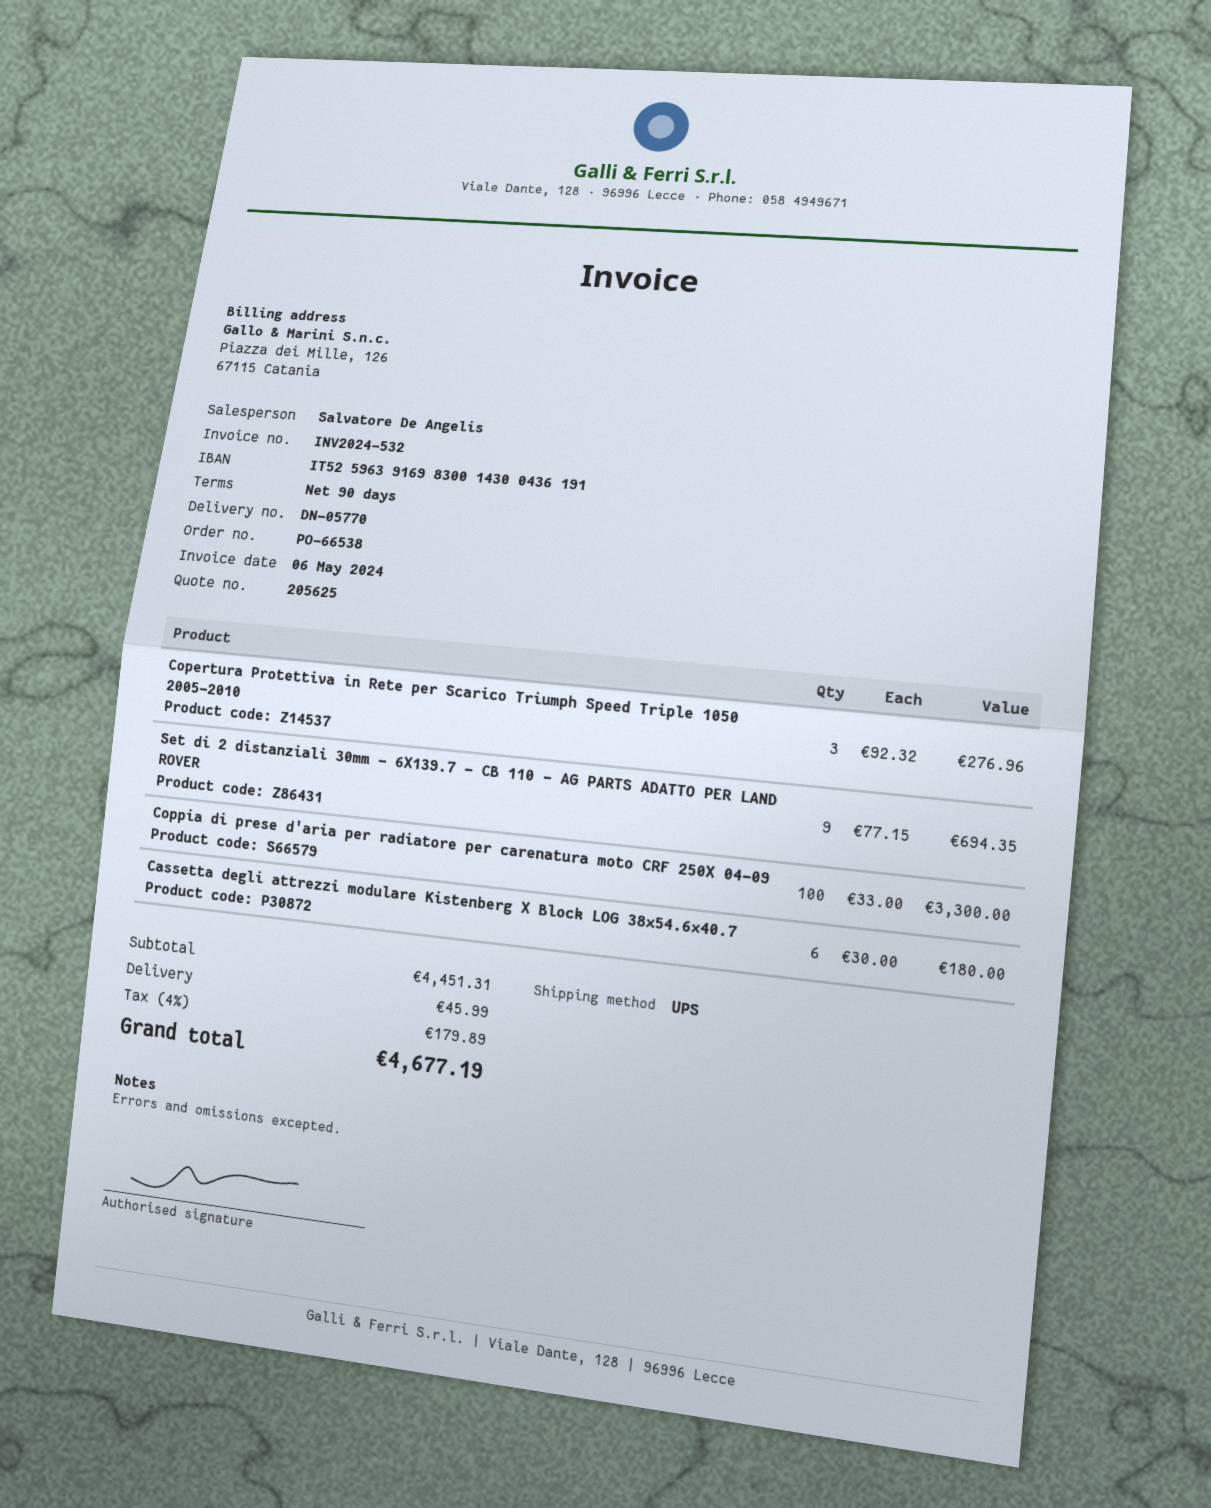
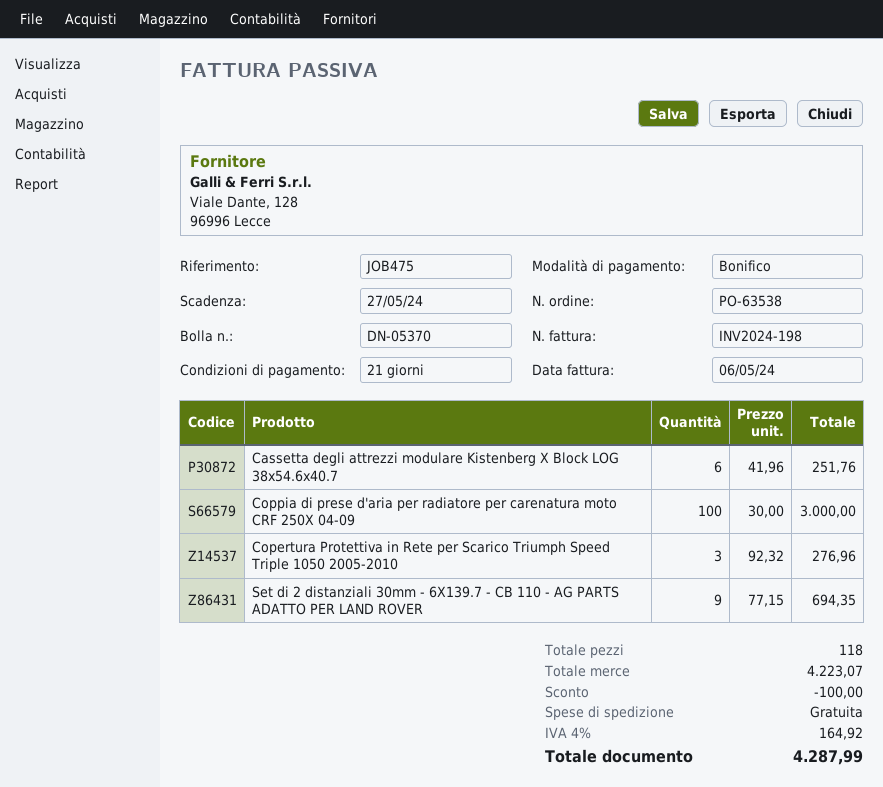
order number: PO-66538 -> PO-63538
delivery note number: DN-05770 -> DN-05370
invoice number: INV2024-532 -> INV2024-198
payment terms: 90 days -> 21 days
Coppia di prese d'aria per radiatore per carenatura moto CRF 250X 04-09: 100 x 33.00 = 3300.00 -> 100 x 30.00 = 3000.00
Cassetta degli attrezzi modulare Kistenberg X Block LOG 38x54.6x40.7: 6 x 30.00 = 180.00 -> 6 x 41.96 = 251.76
subtotal: 4451.31 -> 4223.07
discount: none -> 100.00
shipping: 45.99 -> 0.00
tax: 4% = 179.89 -> 4% = 164.92
total: 4677.19 -> 4287.99

